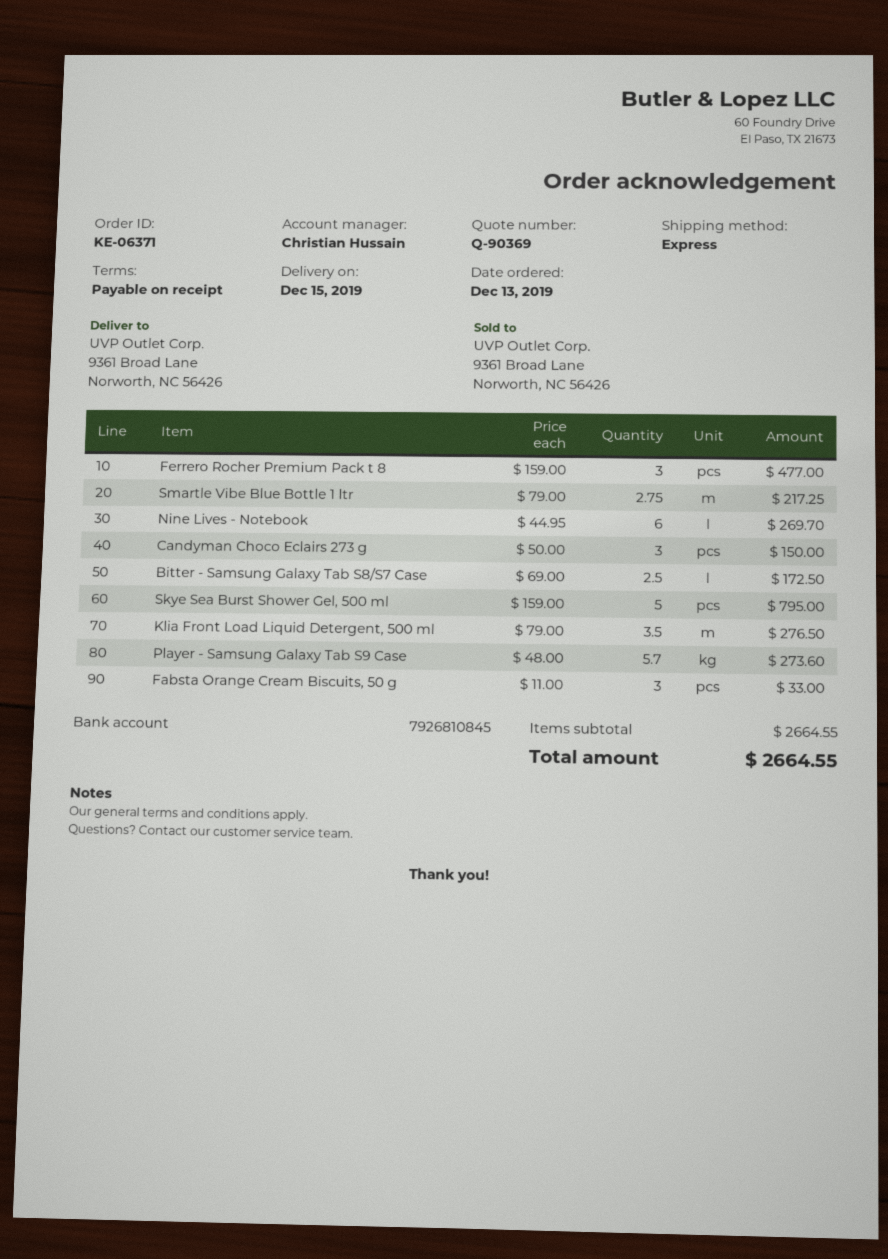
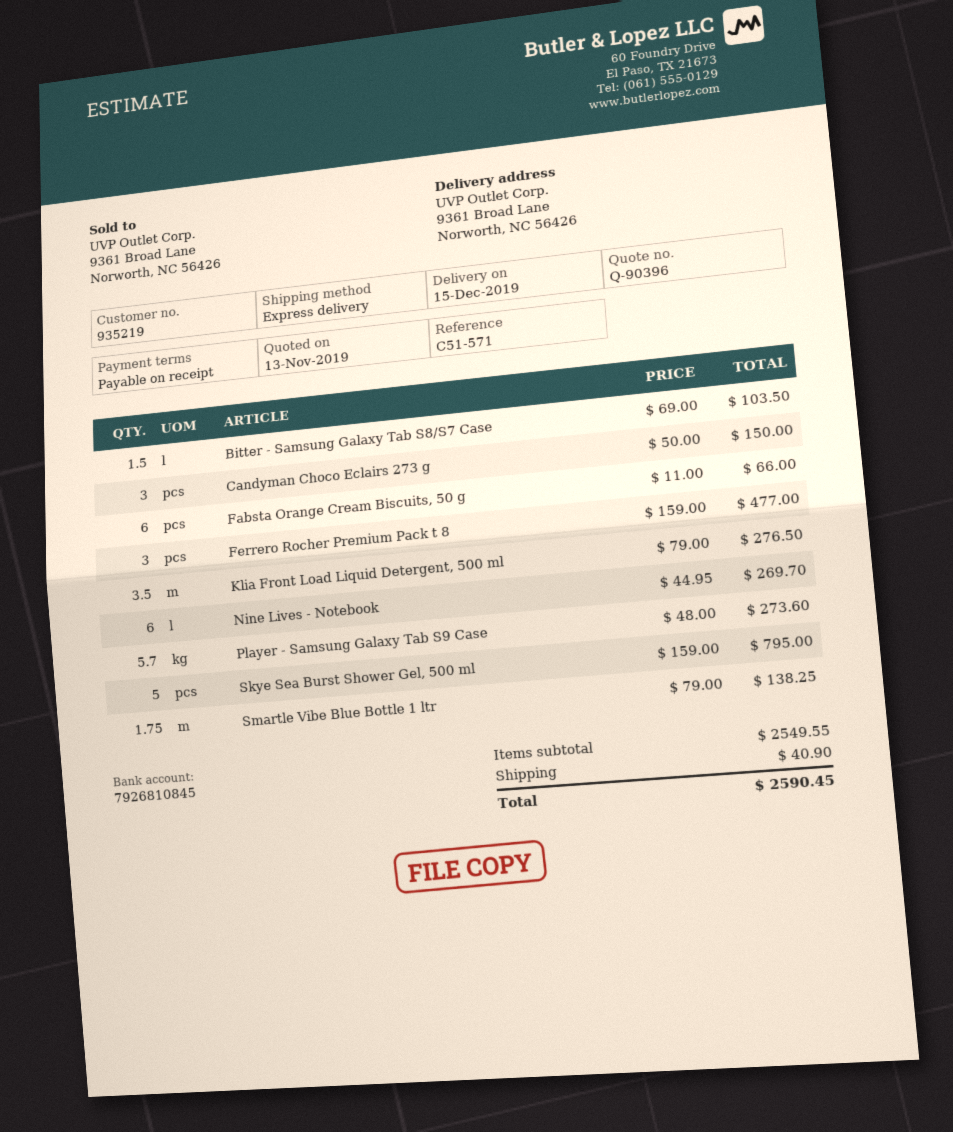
quote number: Q-90369 -> Q-90396
Smartle Vibe Blue Bottle 1 ltr: 2.75 x 79.00 = 217.25 -> 1.75 x 79.00 = 138.25
Bitter - Samsung Galaxy Tab S8/S7 Case: 2.5 x 69.00 = 172.50 -> 1.5 x 69.00 = 103.50
Fabsta Orange Cream Biscuits, 50 g: 3 x 11.00 = 33.00 -> 6 x 11.00 = 66.00
subtotal: 2664.55 -> 2549.55
shipping: none -> 40.90
total: 2664.55 -> 2590.45

